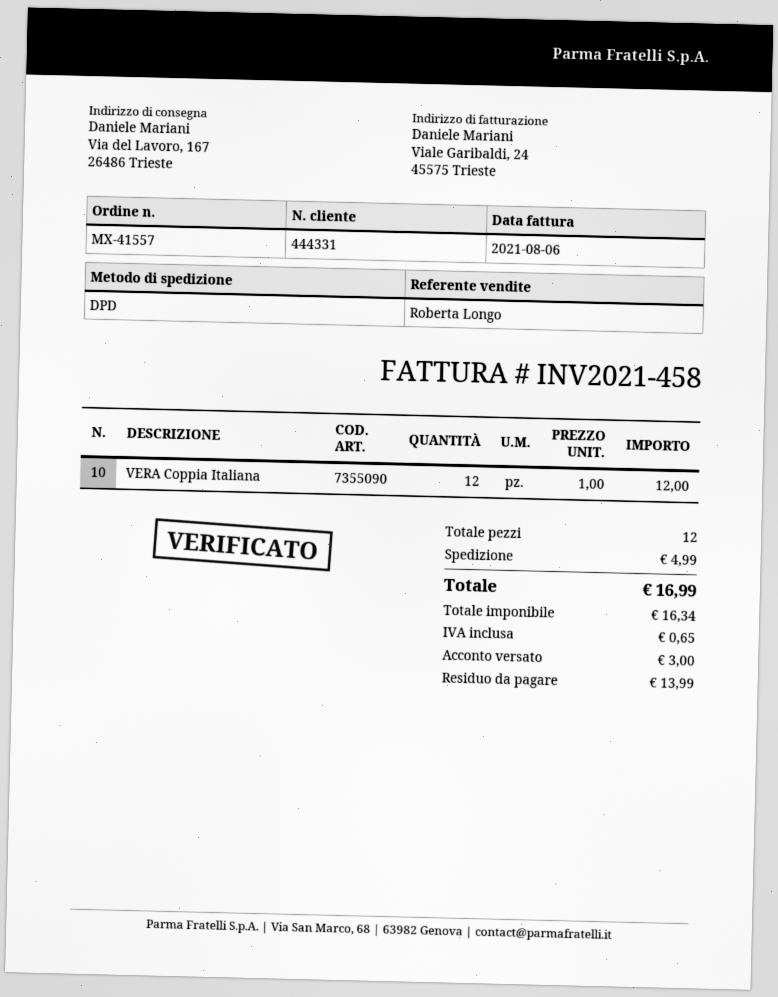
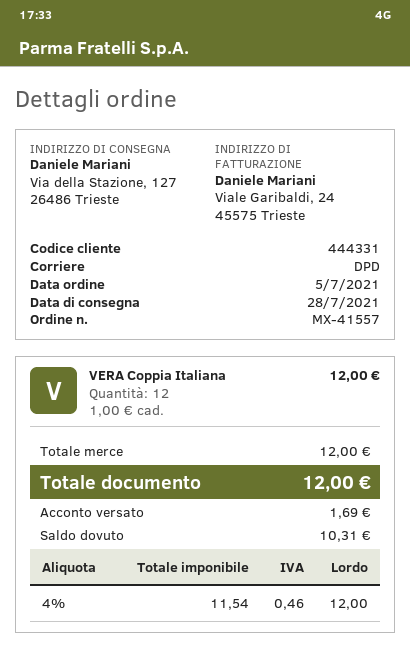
ship to: Via del Lavoro, 167, 26486 Trieste -> Via della Stazione, 127, 26486 Trieste
shipping: 4.99 -> none
net: 16.34 -> 11.54
tax: 0.65 -> 0.46
total: 16.99 -> 12.00
deposit: 3.00 -> 1.69
balance: 13.99 -> 10.31

